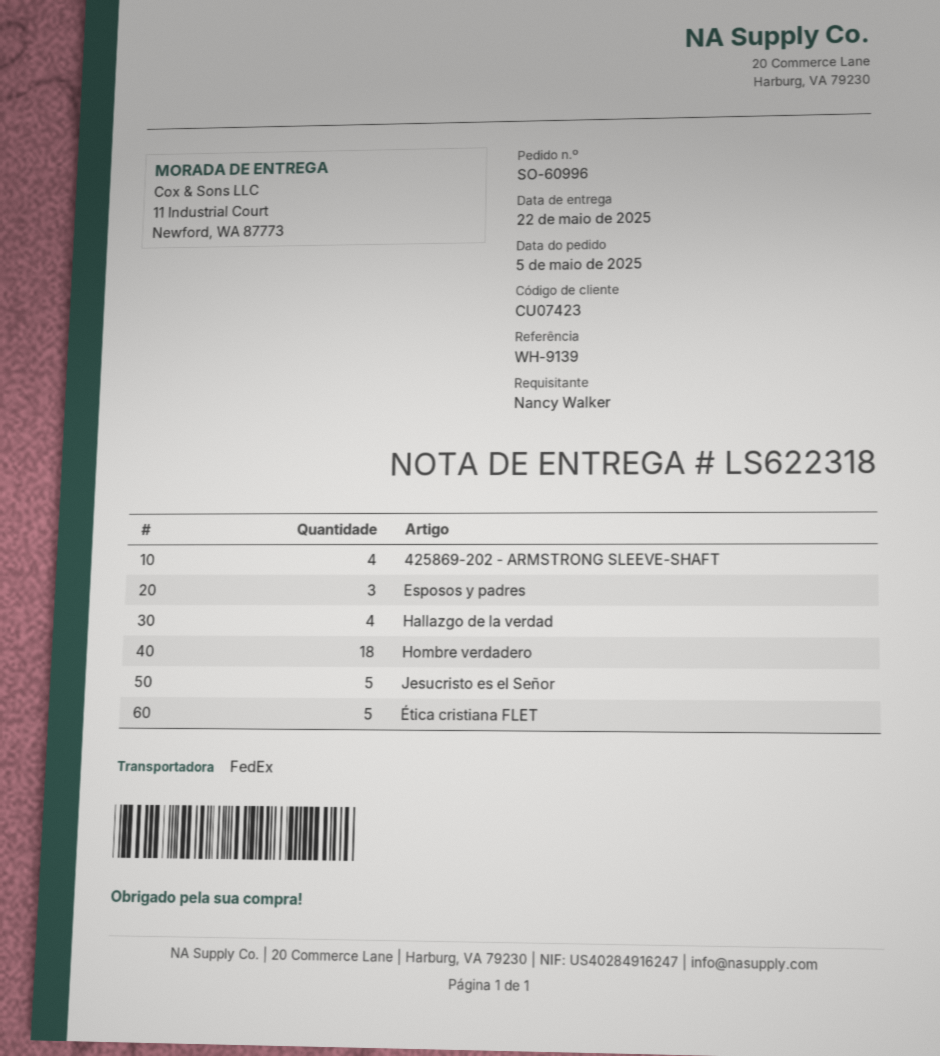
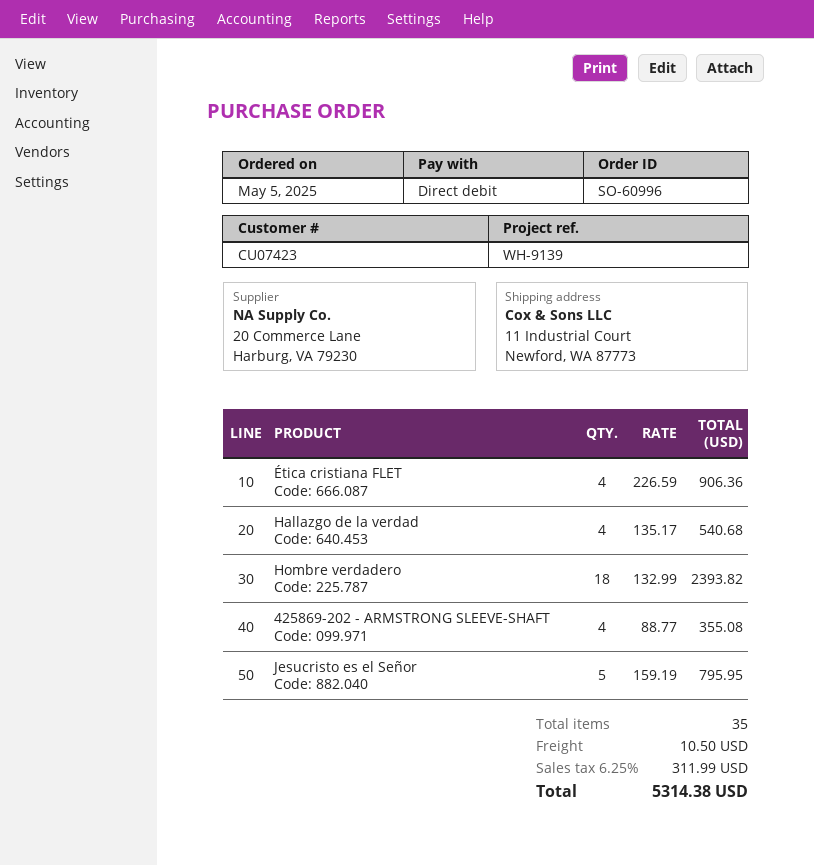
Esposos y padres: 3 -> none
Ética cristiana FLET: 5 -> 4

